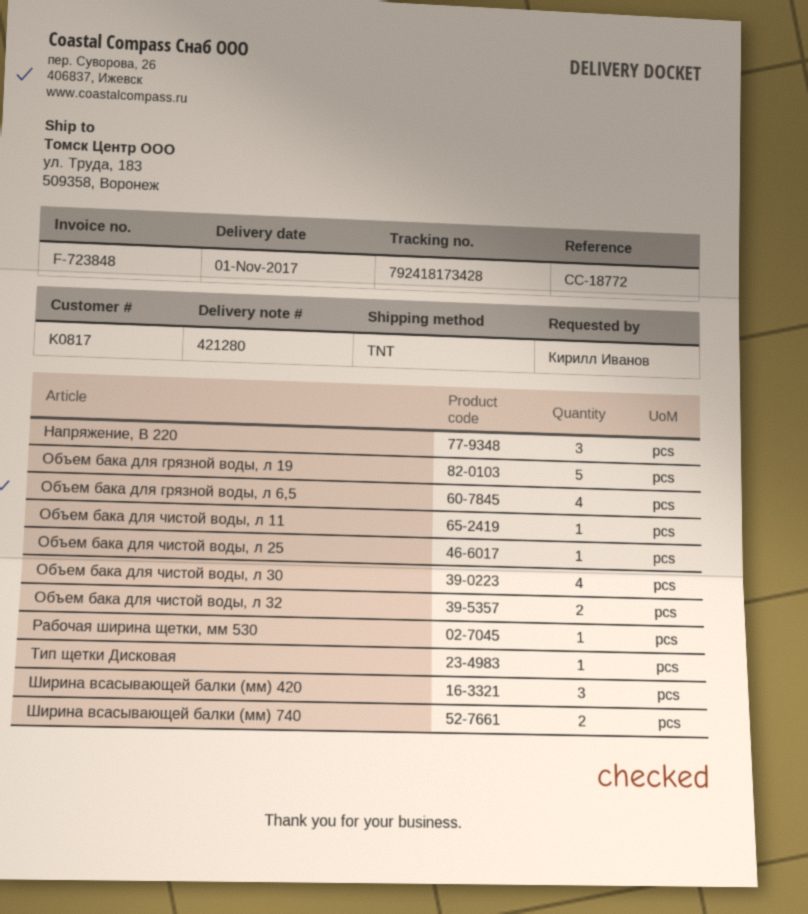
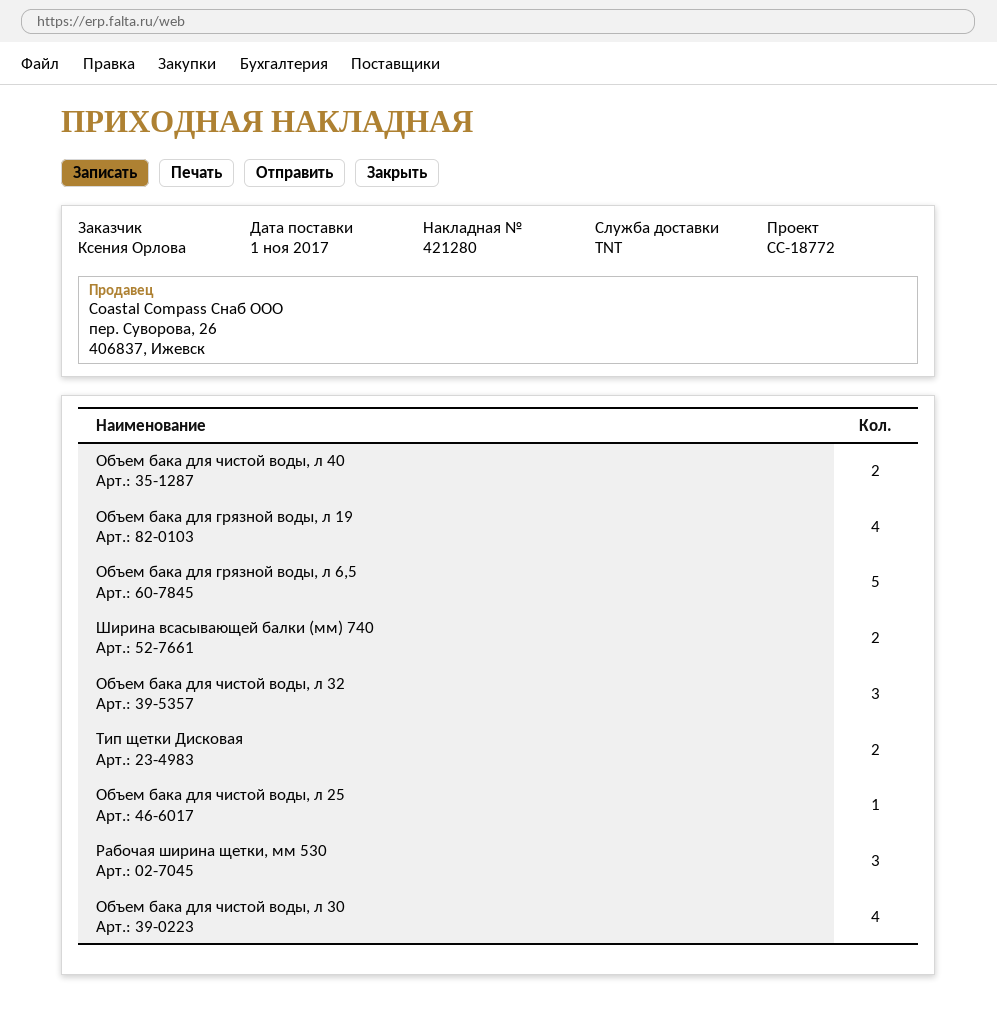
ordered by: Кирилл Иванов -> Ксения Орлова
Напряжение, В 220: 3 -> none
Объем бака для грязной воды, л 19: 5 -> 4
Объем бака для грязной воды, л 6,5: 4 -> 5
Объем бака для чистой воды, л 11: 1 -> none
Объем бака для чистой воды, л 32: 2 -> 3
Рабочая ширина щетки, мм 530: 1 -> 3
Тип щетки Дисковая: 1 -> 2
Ширина всасывающей балки (мм) 420: 3 -> none
Объем бака для чистой воды, л 40: none -> 2

